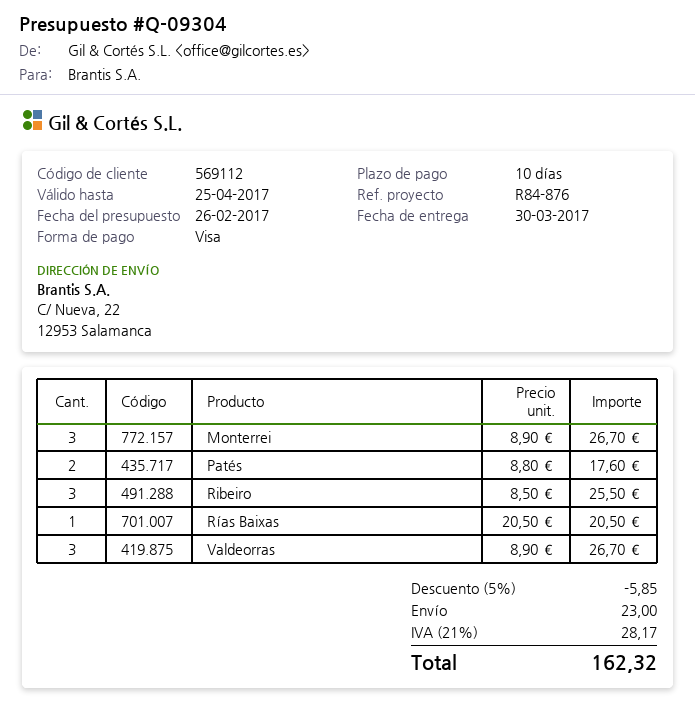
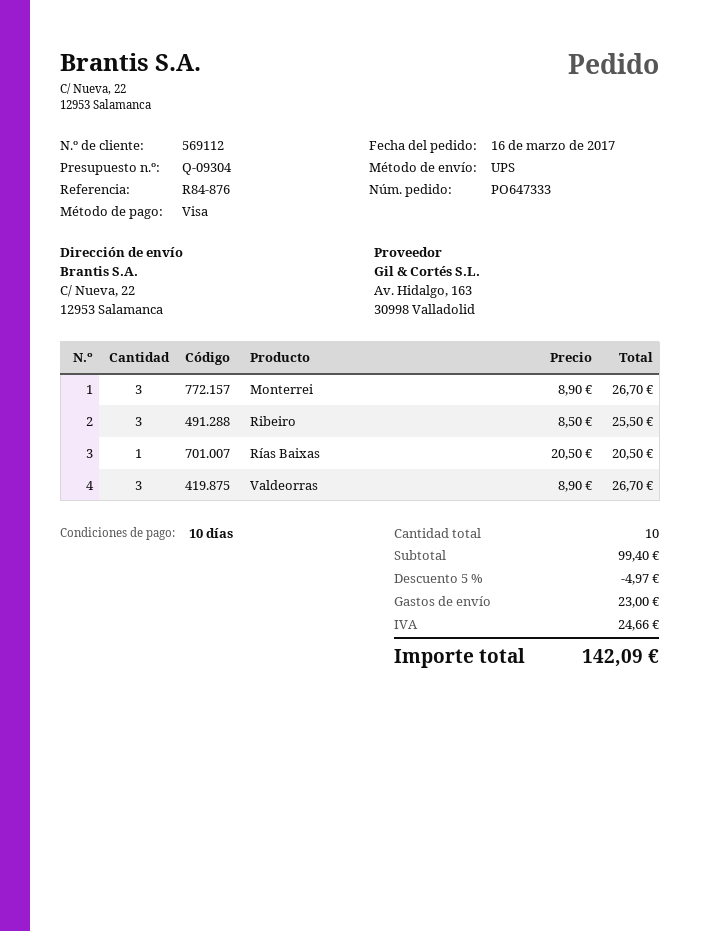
Patés: 2 x 8.80 = 17.60 -> none
discount: 5% = 5.85 -> 5% = 4.97
tax: 28.17 -> 24.66
total: 162.32 -> 142.09

